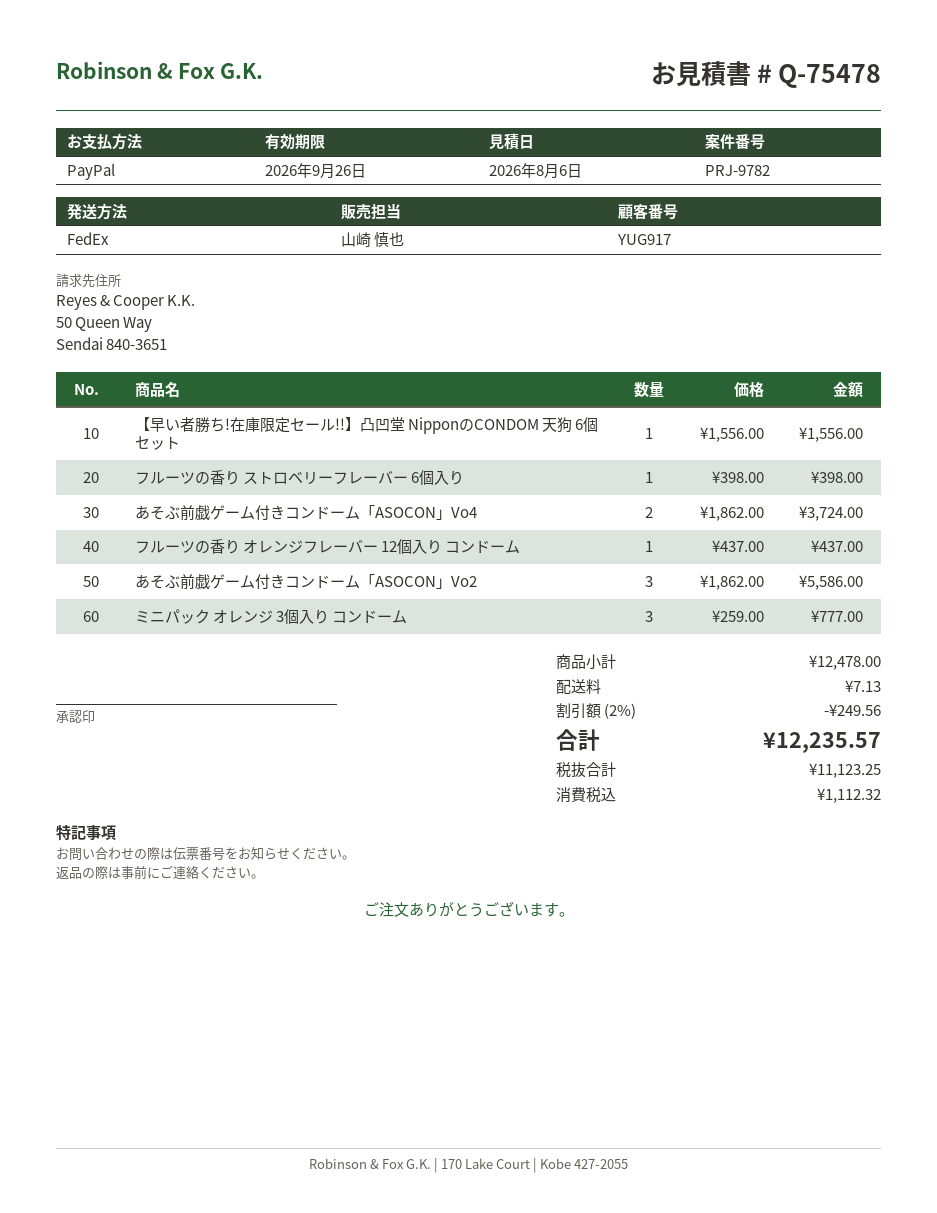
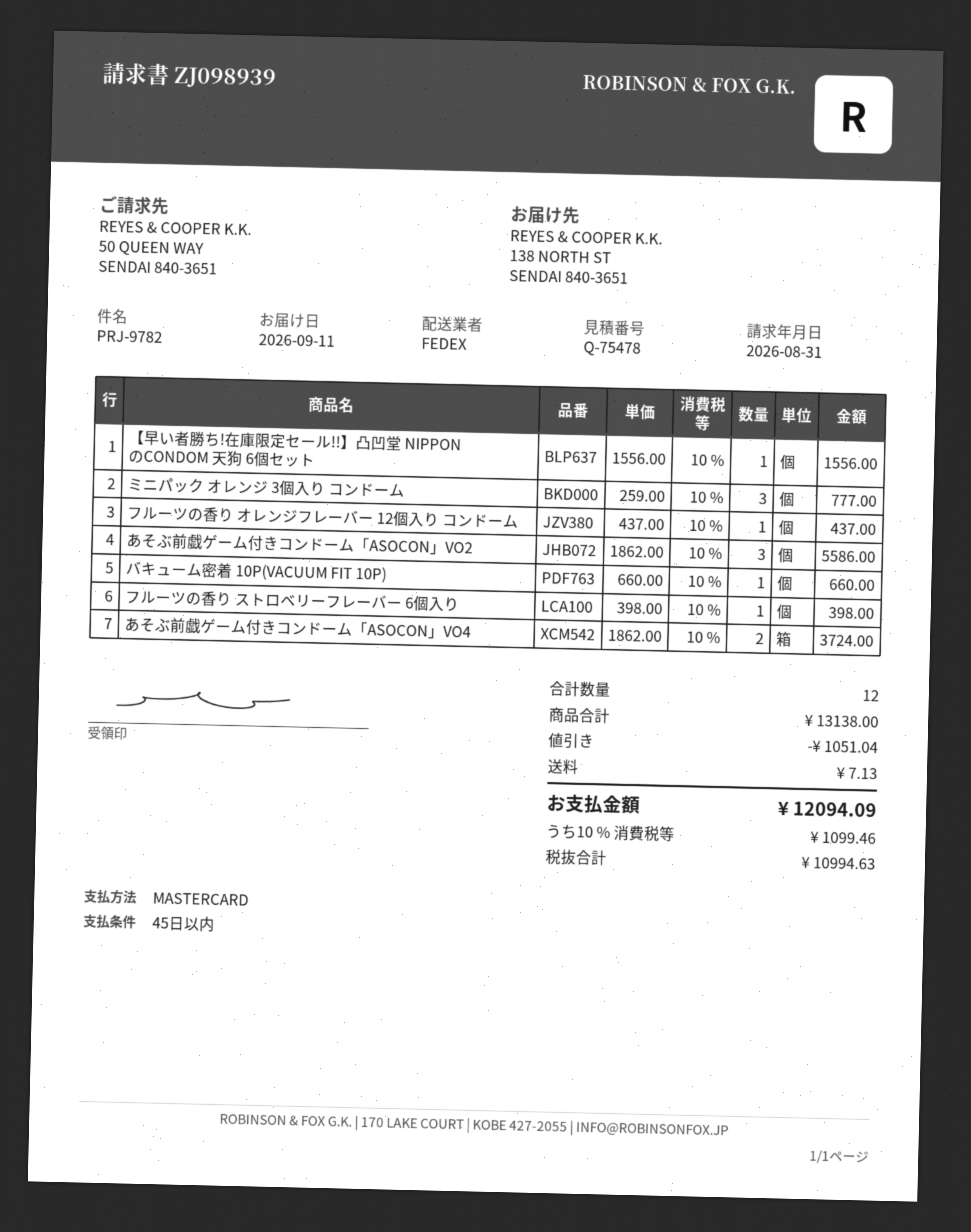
payment method: PayPal -> Mastercard
バキューム密着 10P(VACUUM FIT 10P): none -> 1 x 660.00 = 660.00
subtotal: 12478.00 -> 13138.00
discount: 249.56 -> 1051.04
net: 11123.25 -> 10994.63
tax: 1112.32 -> 1099.46
total: 12235.57 -> 12094.09

